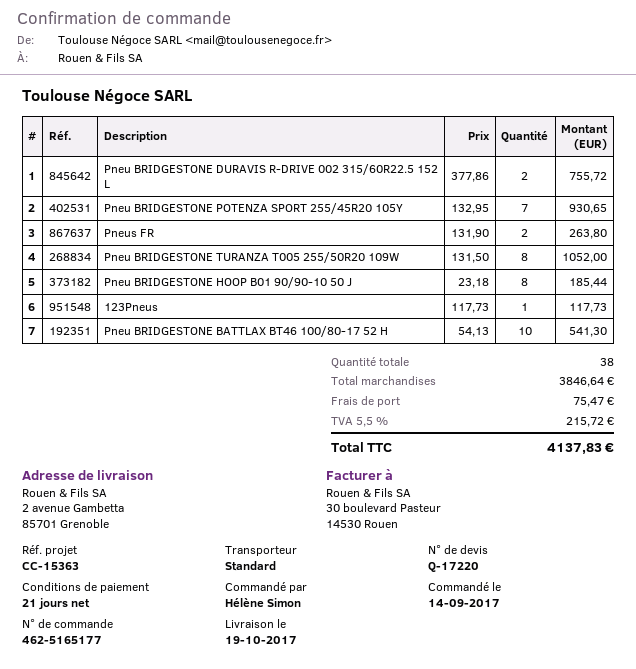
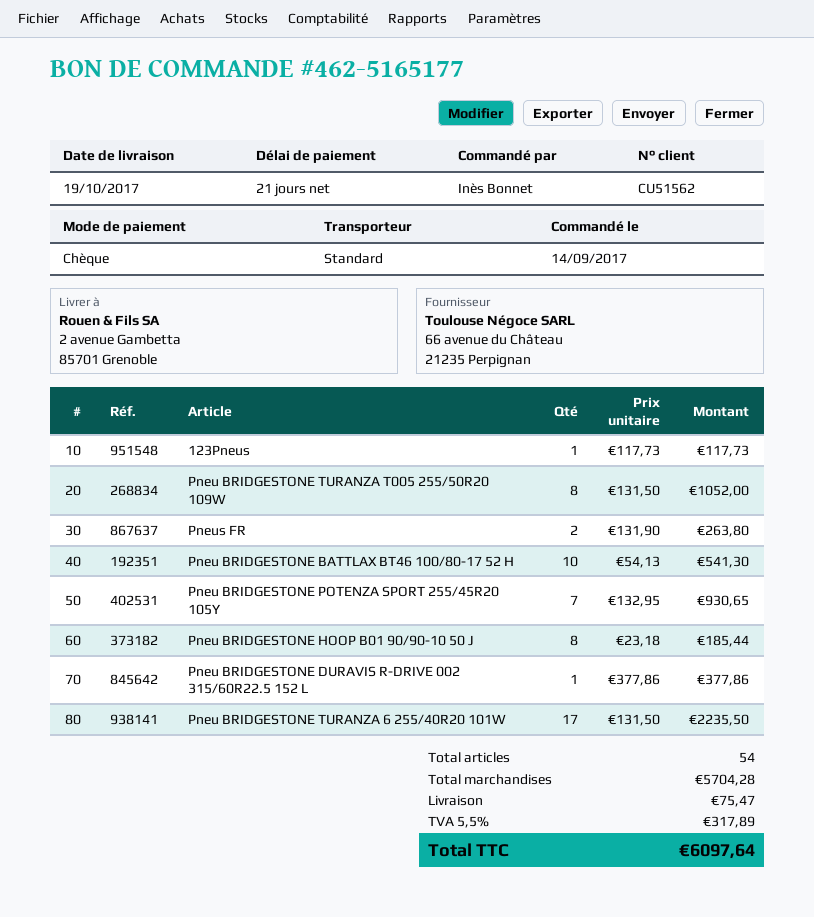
ordered by: Hélène Simon -> Inès Bonnet
Pneu BRIDGESTONE DURAVIS R-DRIVE 002 315/60R22.5 152 L: 2 x 377.86 = 755.72 -> 1 x 377.86 = 377.86
Pneu BRIDGESTONE TURANZA 6 255/40R20 101W: none -> 17 x 131.50 = 2235.50
total quantity: 38 -> 54
subtotal: 3846.64 -> 5704.28
tax: 5.5% = 215.72 -> 5.5% = 317.89
total: 4137.83 -> 6097.64

